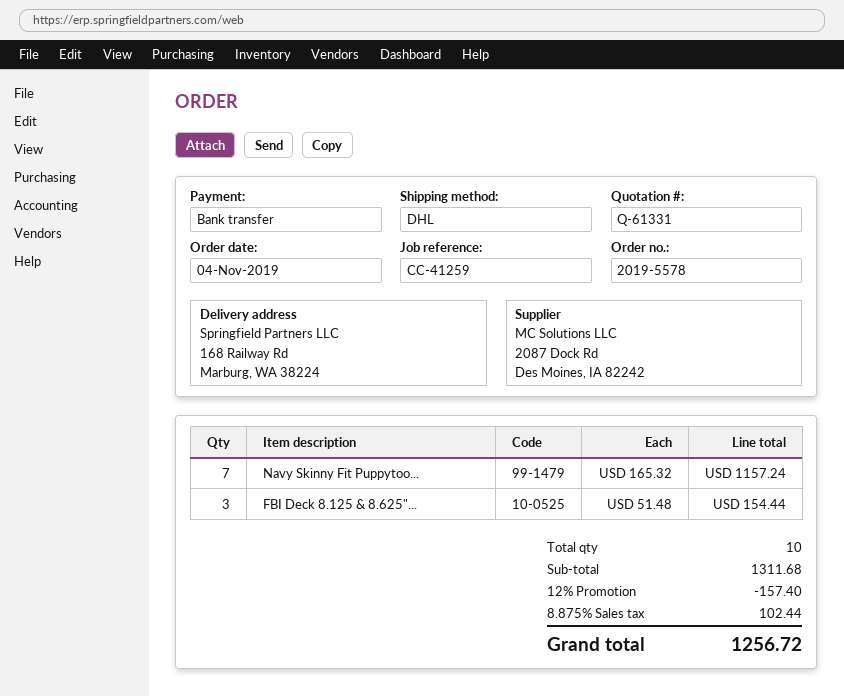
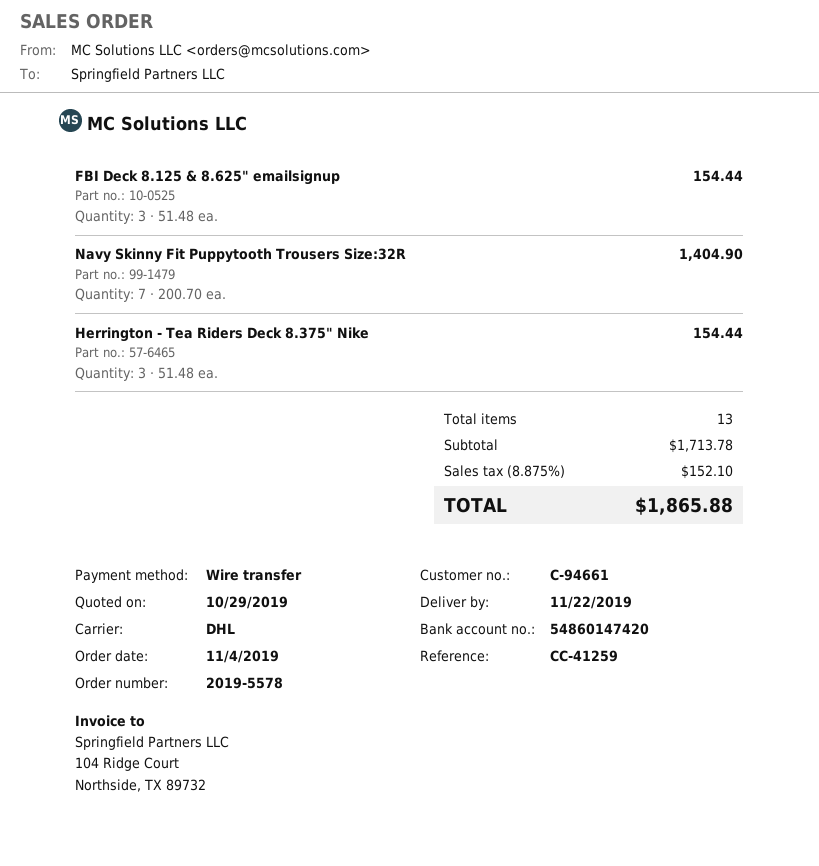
Navy Skinny Fit Puppytoo...: 7 x 165.32 = 1157.24 -> 7 x 200.70 = 1404.90
Herrington - Tea Riders Deck 8.375" Nike: none -> 3 x 51.48 = 154.44
total quantity: 10 -> 13
subtotal: 1311.68 -> 1713.78
discount: 12% = 157.40 -> none
tax: 8.875% = 102.44 -> 8.875% = 152.10
total: 1256.72 -> 1865.88

